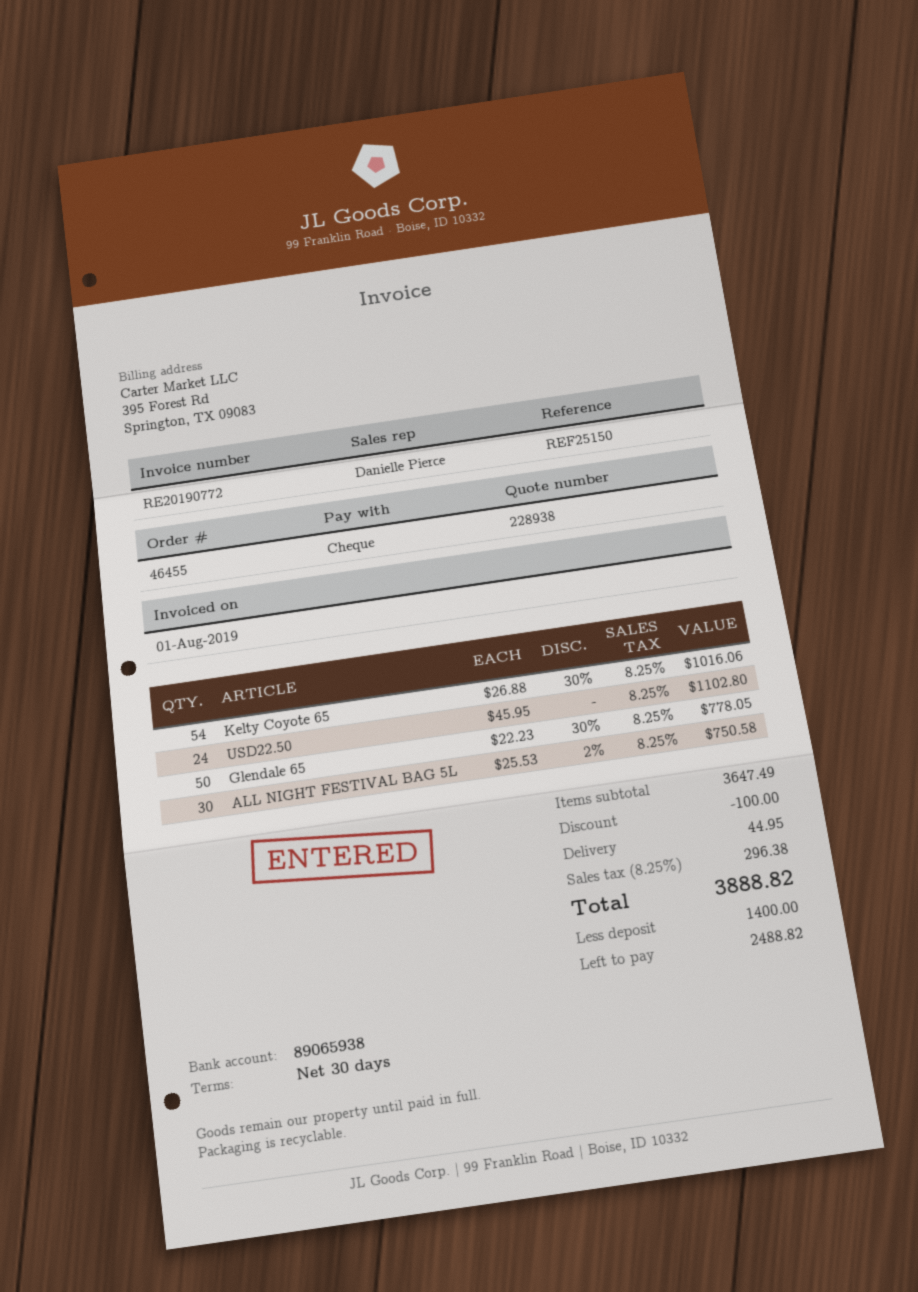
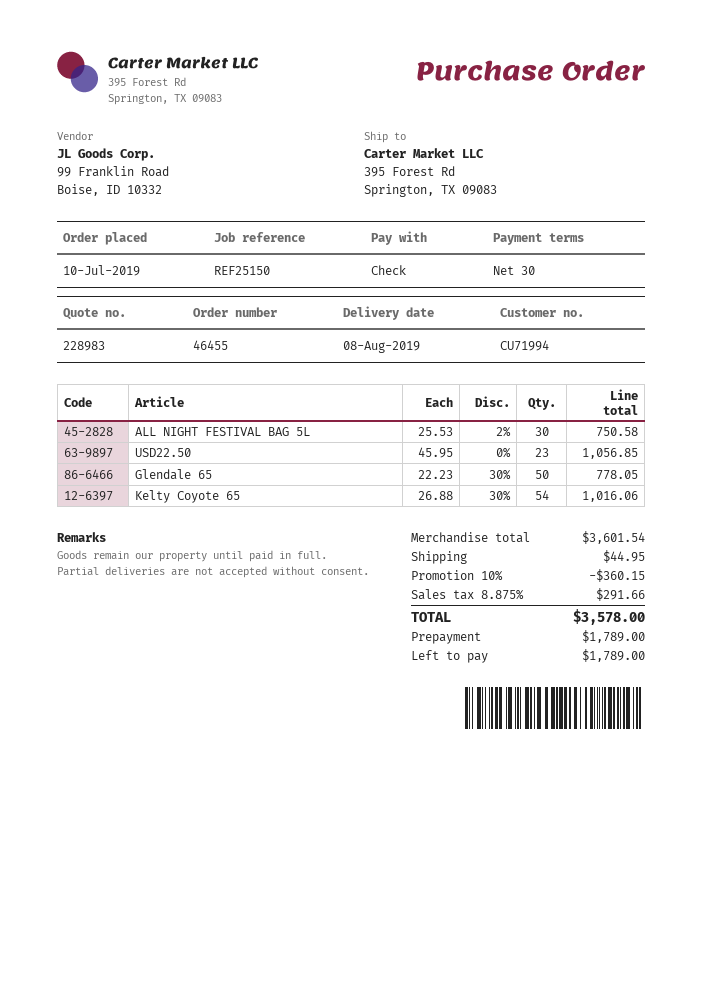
quote number: 228938 -> 228983
USD22.50: 24 x 45.95 = 1102.80 -> 23 x 45.95 = 1056.85
subtotal: 3647.49 -> 3601.54
discount: 100.00 -> 360.15
tax: 8.25% = 296.38 -> 8.875% = 291.66
total: 3888.82 -> 3578.00
deposit: 1400.00 -> 1789.00
balance: 2488.82 -> 1789.00

